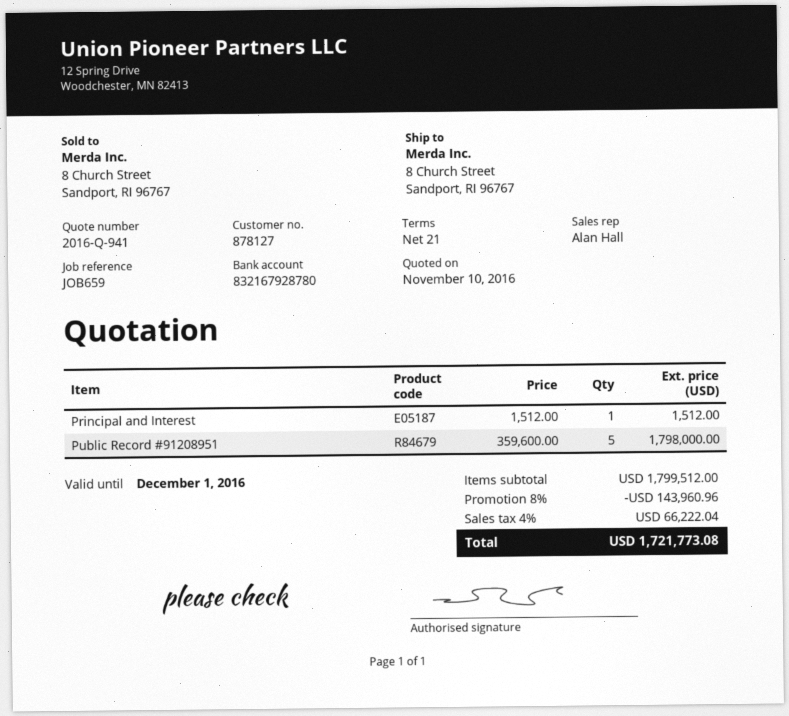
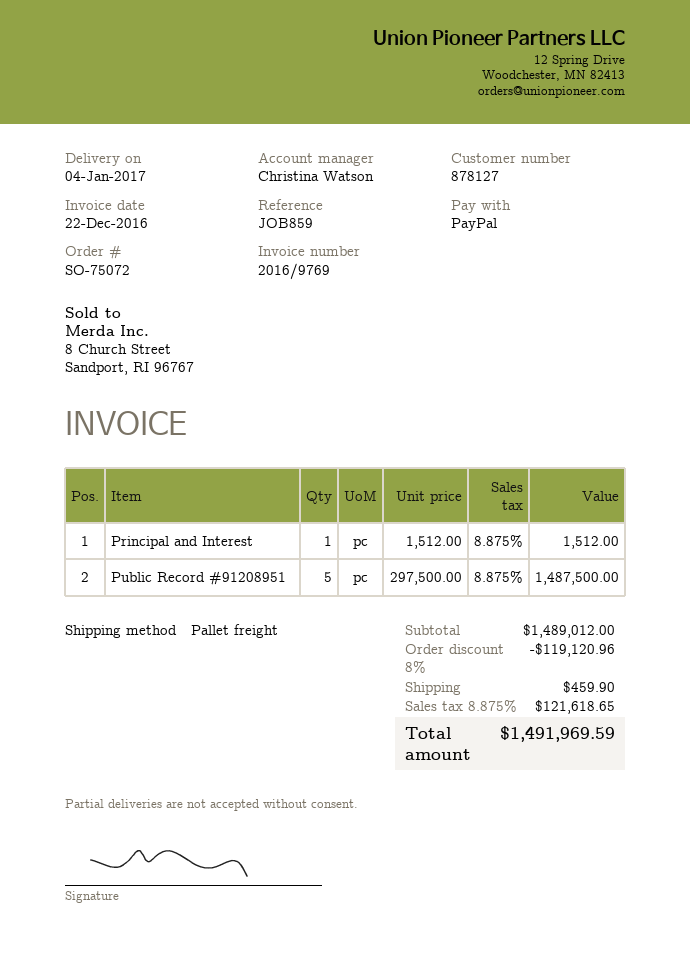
reference: JOB659 -> JOB859
sales rep: Alan Hall -> Christina Watson
Public Record #91208951: 5 x 359600.00 = 1798000.00 -> 5 x 297500.00 = 1487500.00
subtotal: 1799512.00 -> 1489012.00
discount: 8% = 143960.96 -> 8% = 119120.96
shipping: none -> 459.90
tax: 4% = 66222.04 -> 8.875% = 121618.65
total: 1721773.08 -> 1491969.59

